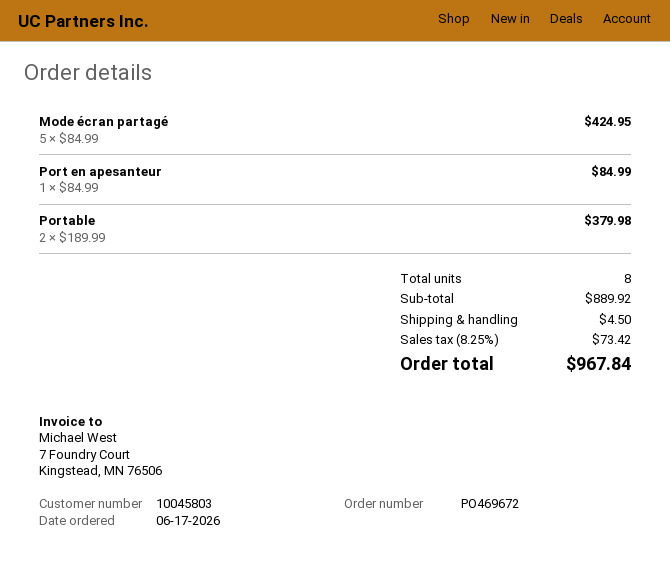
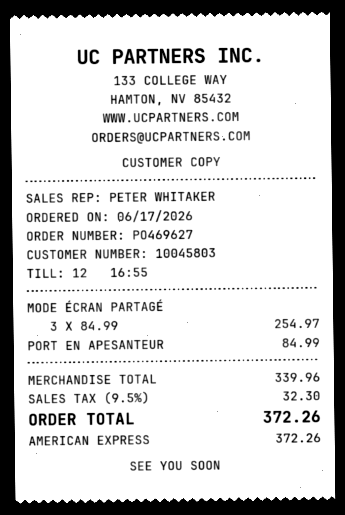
order number: PO469672 -> PO469627
Mode écran partagé: 5 x 84.99 = 424.95 -> 3 x 84.99 = 254.97
Portable: 2 x 189.99 = 379.98 -> none
subtotal: 889.92 -> 339.96
shipping: 4.50 -> none
tax: 8.25% = 73.42 -> 9.5% = 32.30
total: 967.84 -> 372.26

